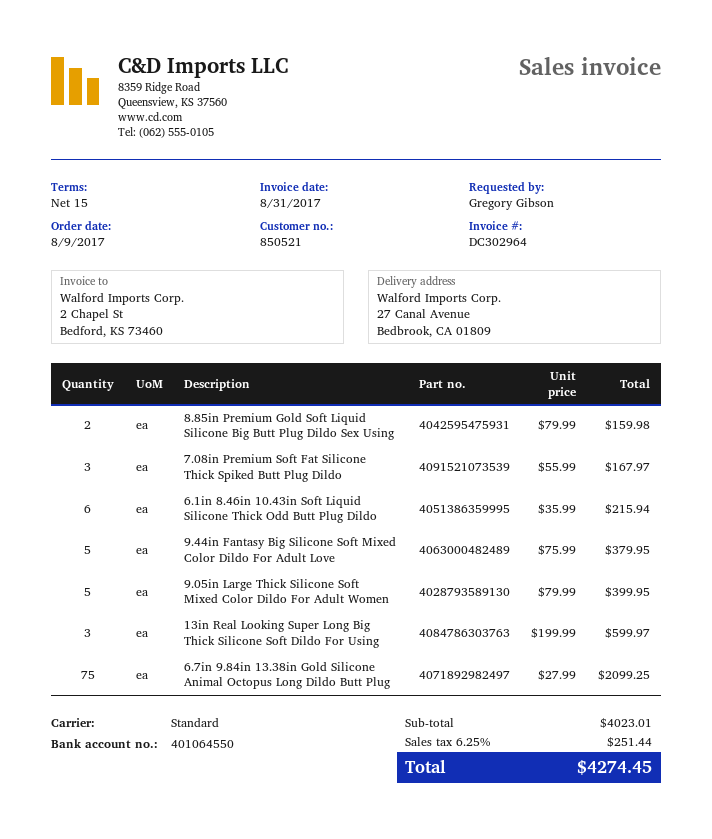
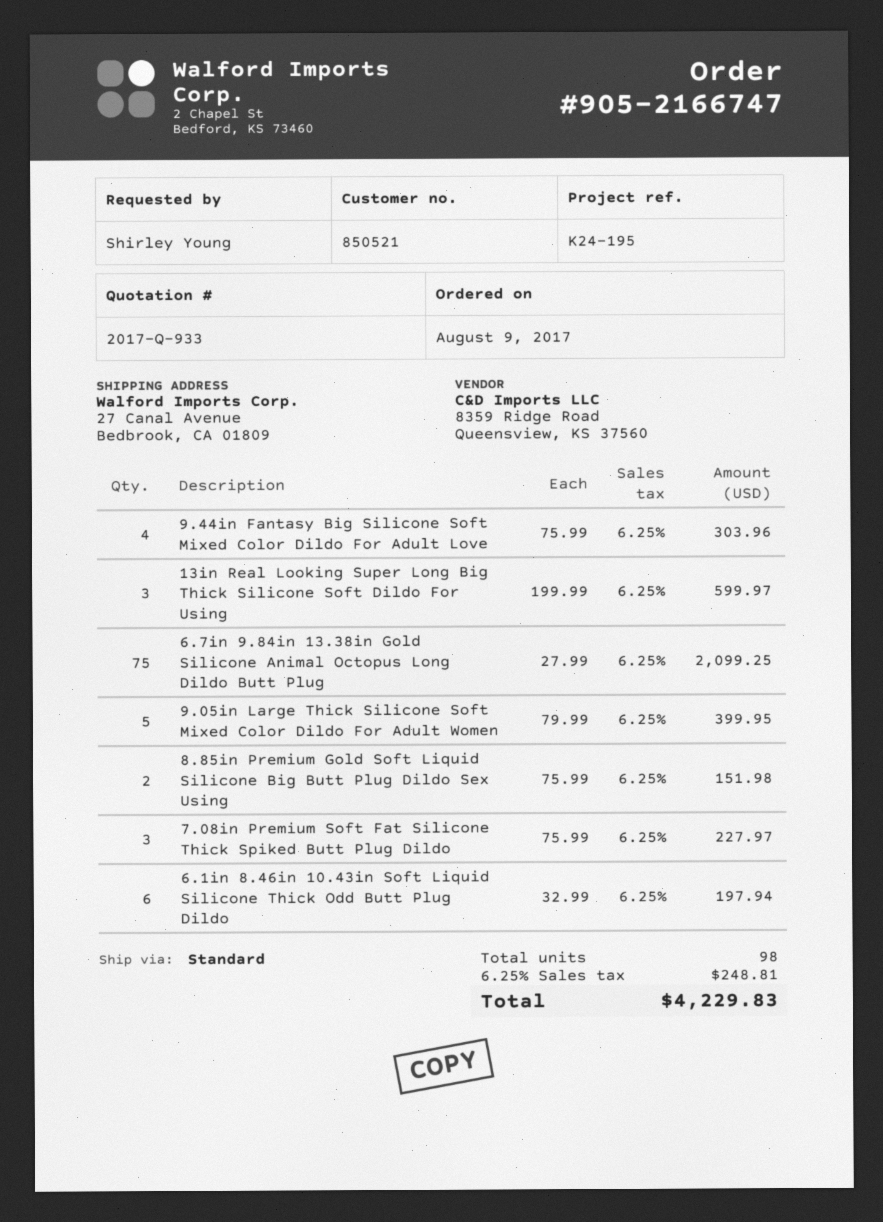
ordered by: Gregory Gibson -> Shirley Young
8.85in Premium Gold Soft Liquid Silicone Big Butt Plug Dildo Sex Using: 2 x 79.99 = 159.98 -> 2 x 75.99 = 151.98
7.08in Premium Soft Fat Silicone Thick Spiked Butt Plug Dildo: 3 x 55.99 = 167.97 -> 3 x 75.99 = 227.97
6.1in 8.46in 10.43in Soft Liquid Silicone Thick Odd Butt Plug Dildo: 6 x 35.99 = 215.94 -> 6 x 32.99 = 197.94
9.44in Fantasy Big Silicone Soft Mixed Color Dildo For Adult Love: 5 x 75.99 = 379.95 -> 4 x 75.99 = 303.96
tax: 6.25% = 251.44 -> 6.25% = 248.81
total: 4274.45 -> 4229.83

